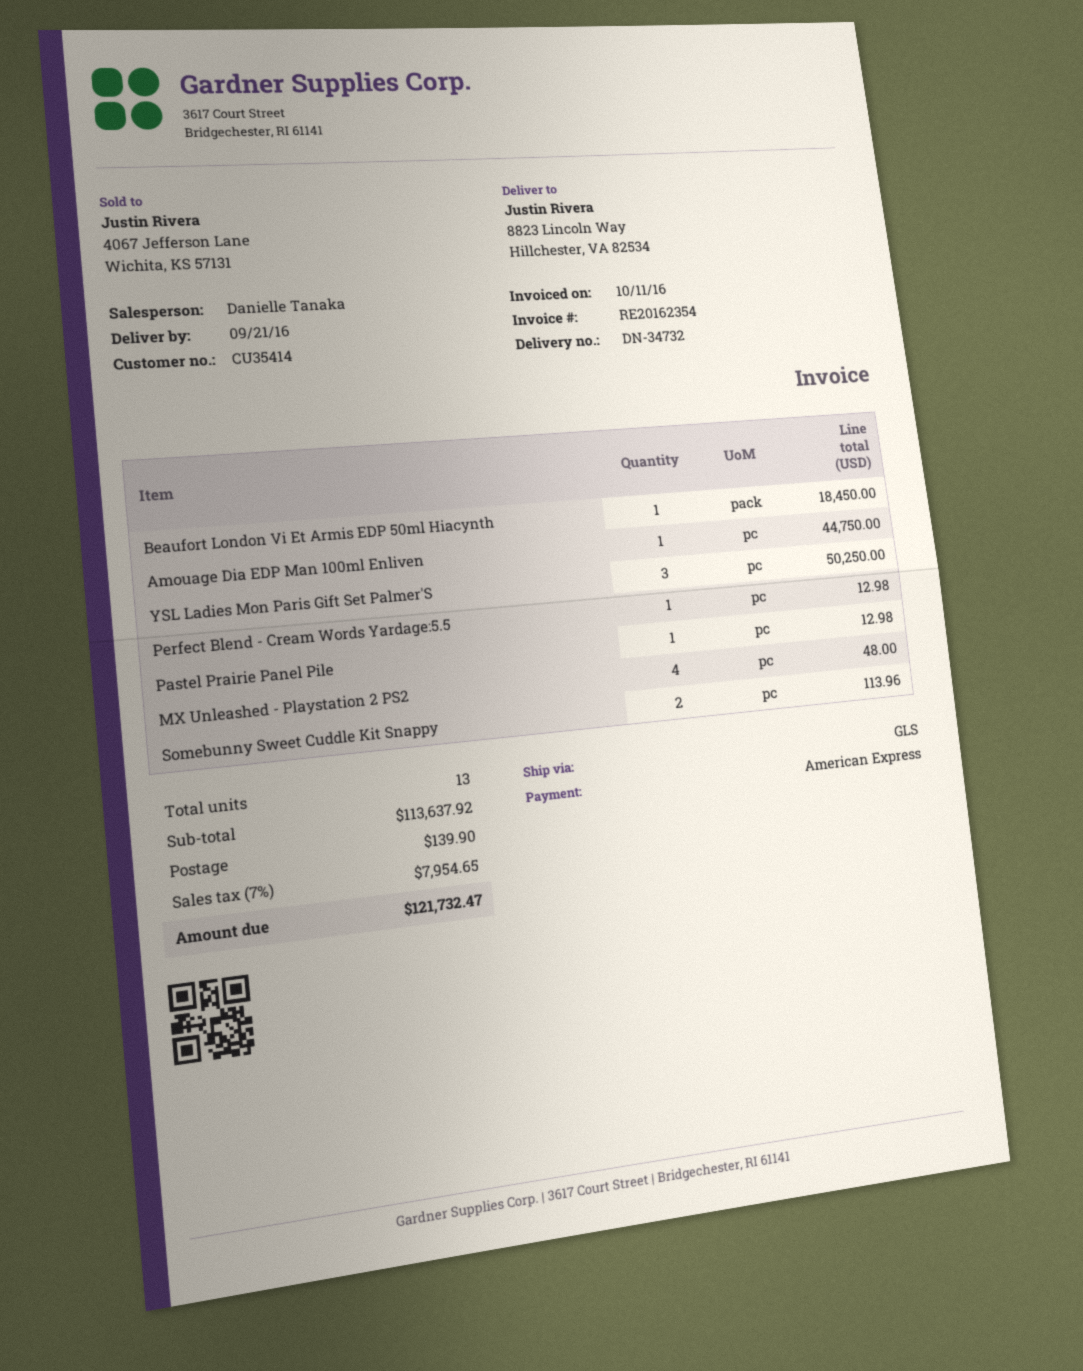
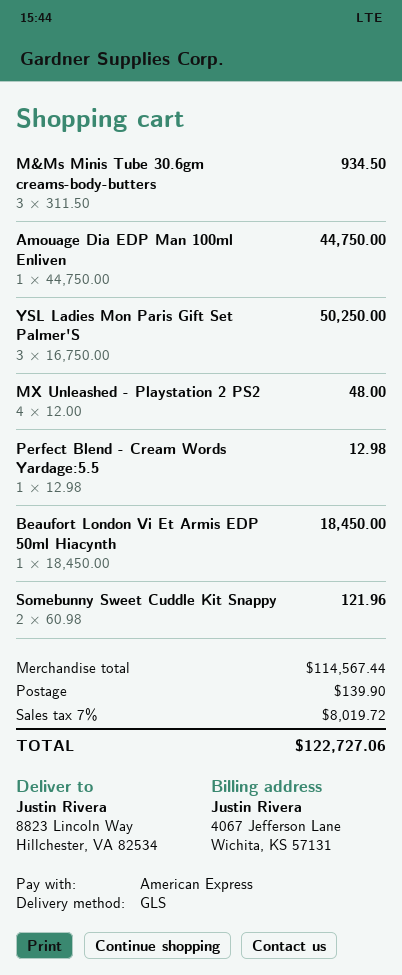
Pastel Prairie Panel Pile: 1 for 12.98 -> none
Somebunny Sweet Cuddle Kit Snappy: 2 for 113.96 -> 2 for 121.96
M&Ms Minis Tube 30.6gm creams-body-butters: none -> 3 for 934.50
subtotal: 113637.92 -> 114567.44
tax: 7% = 7954.65 -> 7% = 8019.72
total: 121732.47 -> 122727.06

